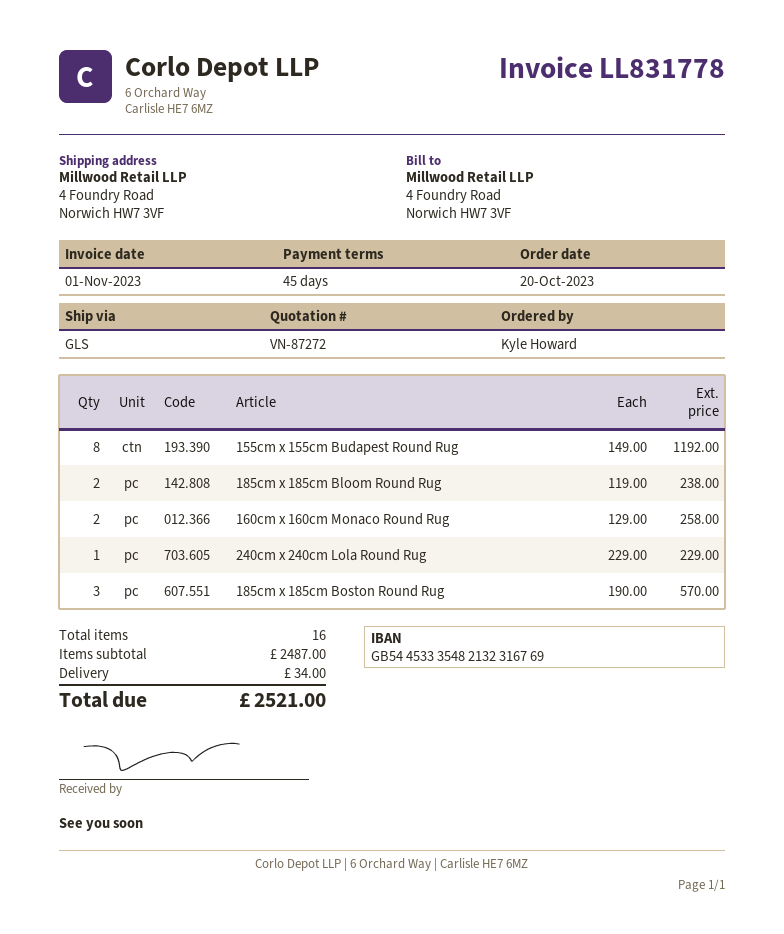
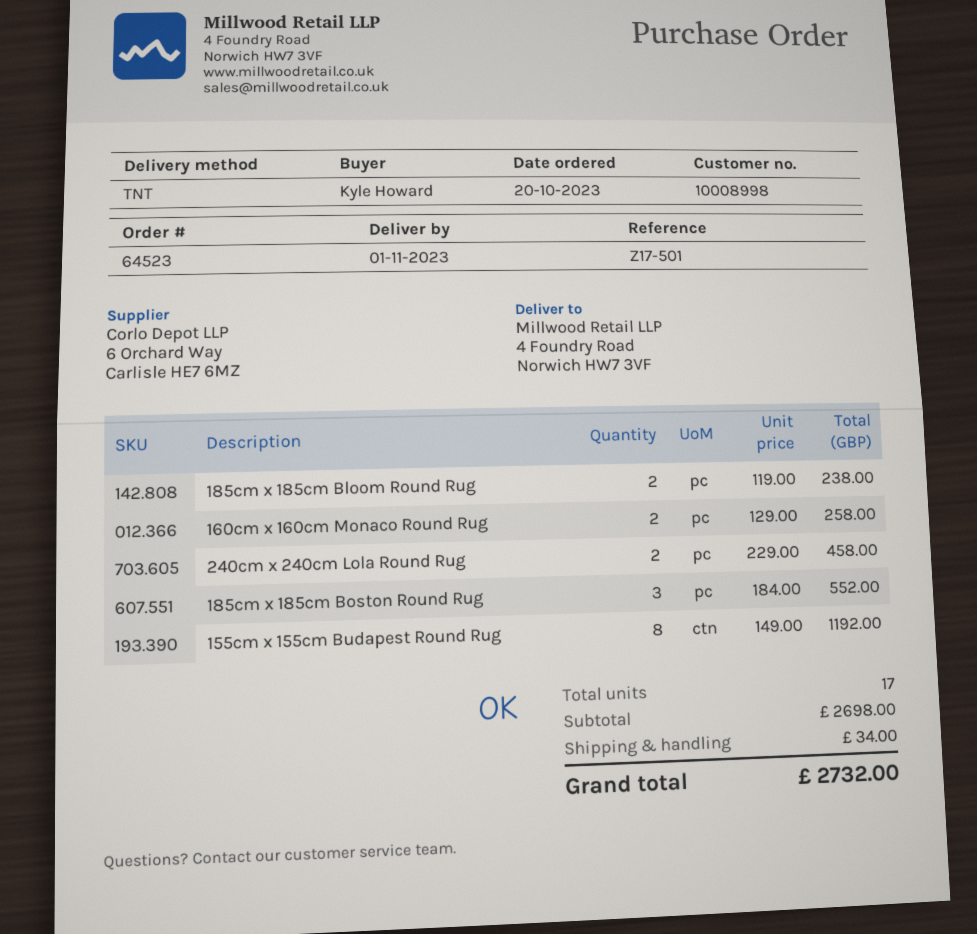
shipping method: GLS -> TNT
240cm x 240cm Lola Round Rug: 1 x 229.00 = 229.00 -> 2 x 229.00 = 458.00
185cm x 185cm Boston Round Rug: 3 x 190.00 = 570.00 -> 3 x 184.00 = 552.00
total quantity: 16 -> 17
subtotal: 2487.00 -> 2698.00
total: 2521.00 -> 2732.00

